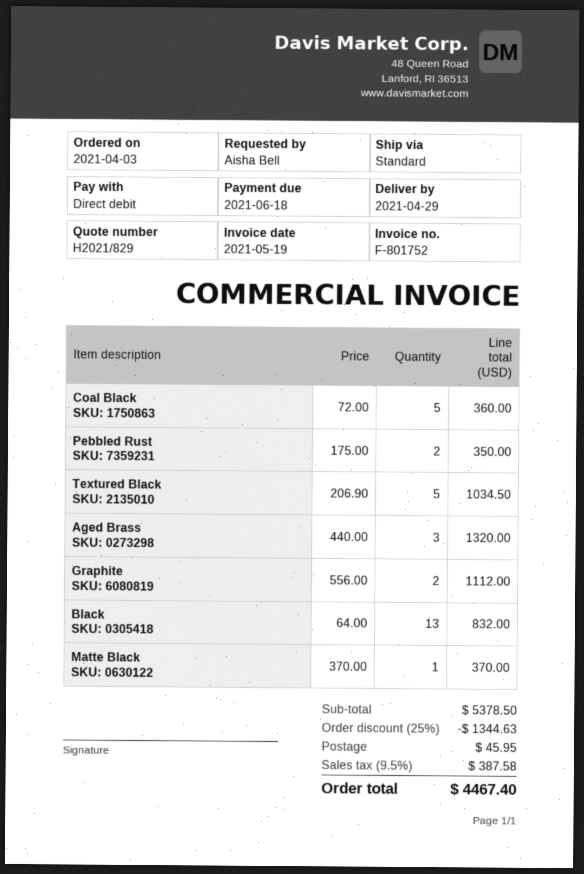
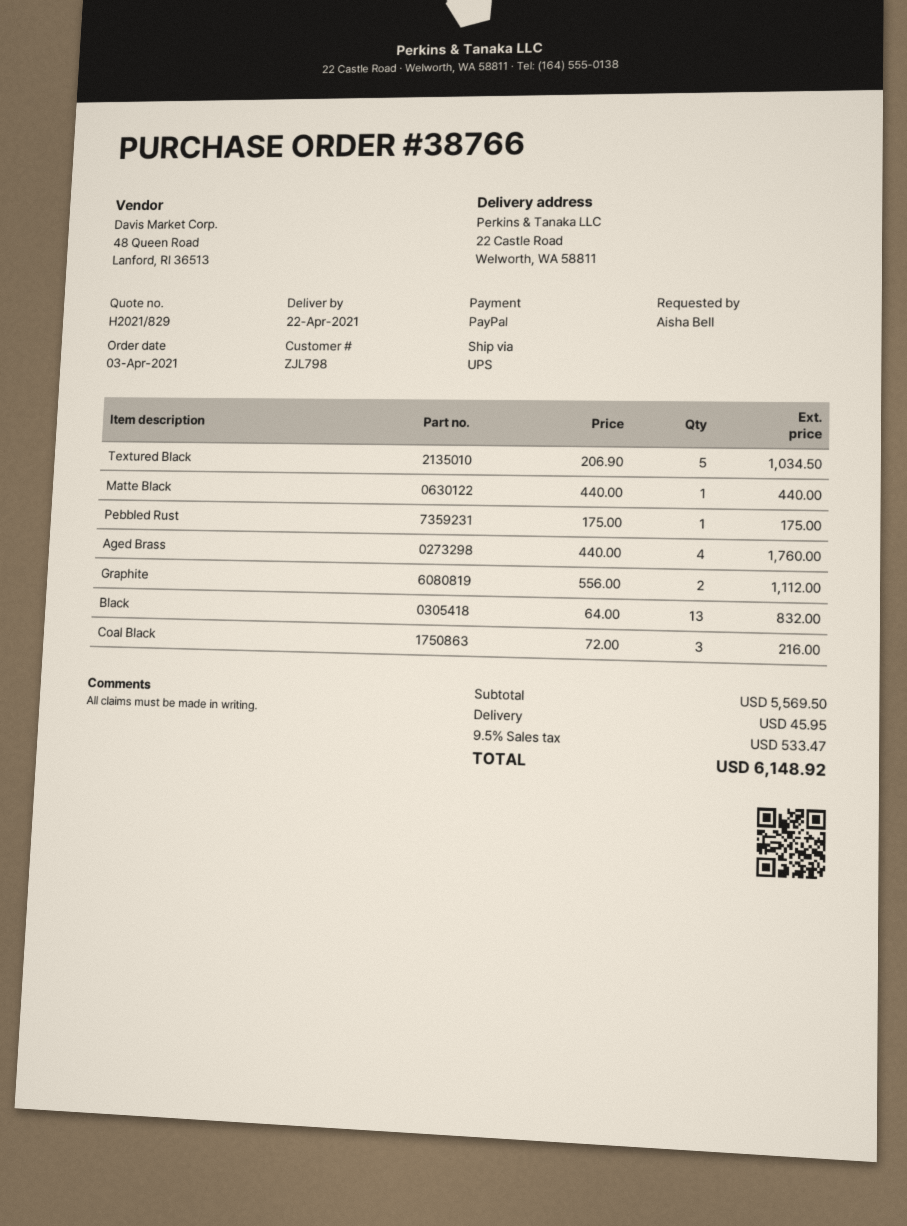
delivery date: 2021-04-29 -> 2021-04-22
payment method: direct debit -> PayPal
shipping method: standard -> UPS
Coal Black: 5 x 72.00 = 360.00 -> 3 x 72.00 = 216.00
Pebbled Rust: 2 x 175.00 = 350.00 -> 1 x 175.00 = 175.00
Aged Brass: 3 x 440.00 = 1320.00 -> 4 x 440.00 = 1760.00
Matte Black: 1 x 370.00 = 370.00 -> 1 x 440.00 = 440.00
subtotal: 5378.50 -> 5569.50
discount: 25% = 1344.63 -> none
tax: 9.5% = 387.58 -> 9.5% = 533.47
total: 4467.40 -> 6148.92

